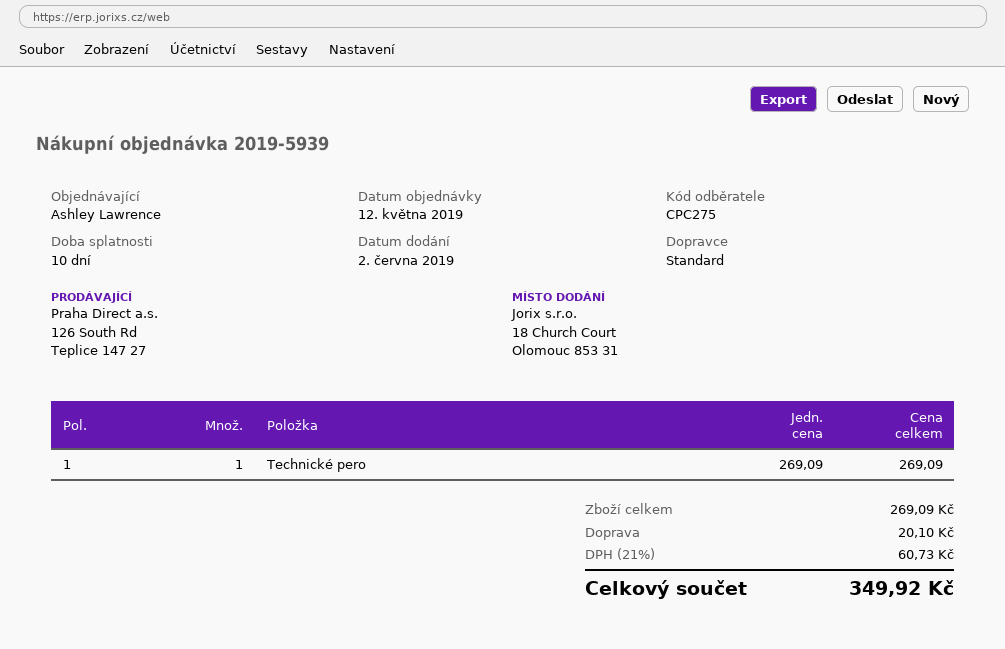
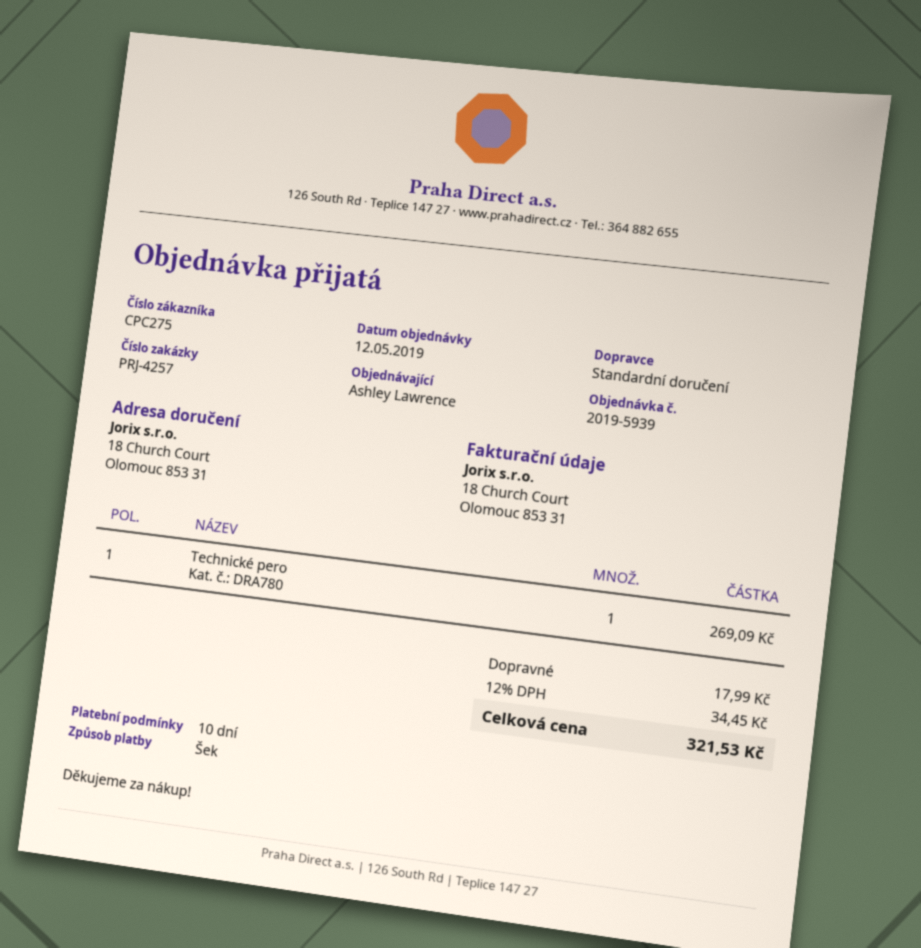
shipping: 20.10 -> 17.99
tax: 21% = 60.73 -> 12% = 34.45
total: 349.92 -> 321.53

